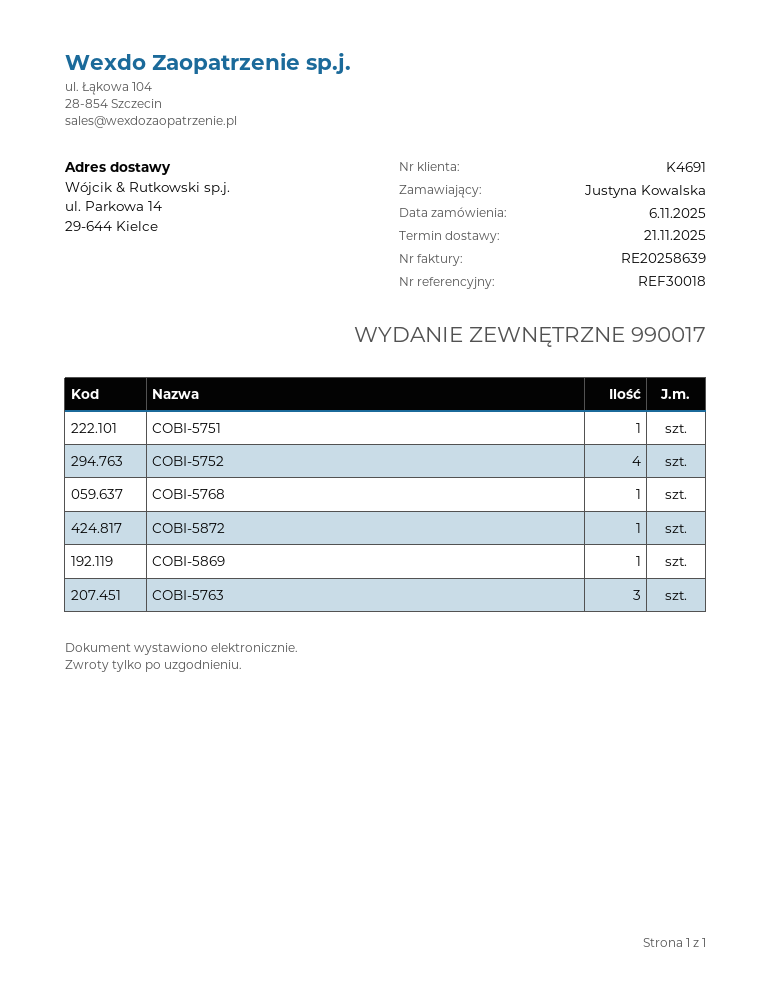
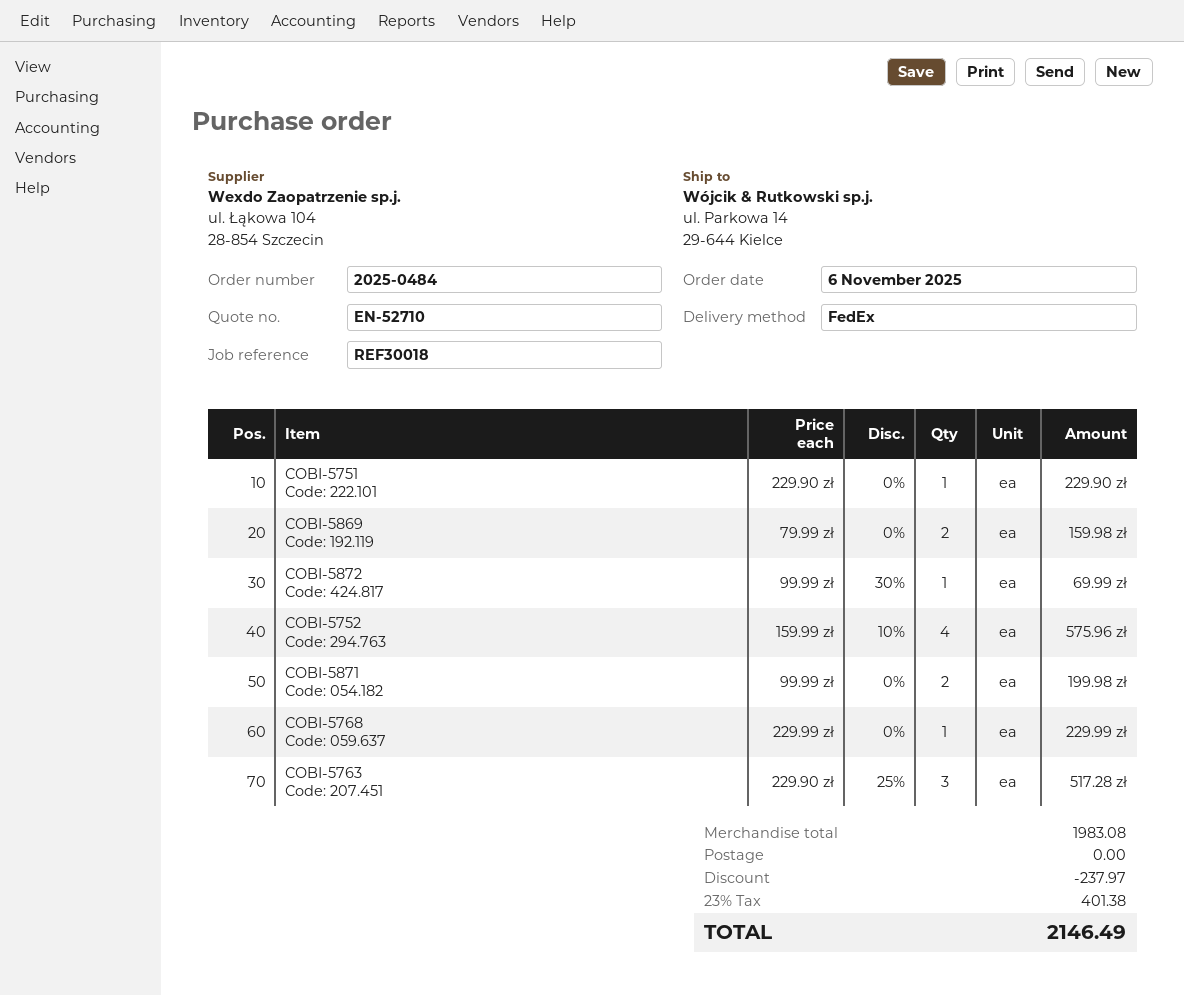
COBI-5869: 1 -> 2
COBI-5871: none -> 2

